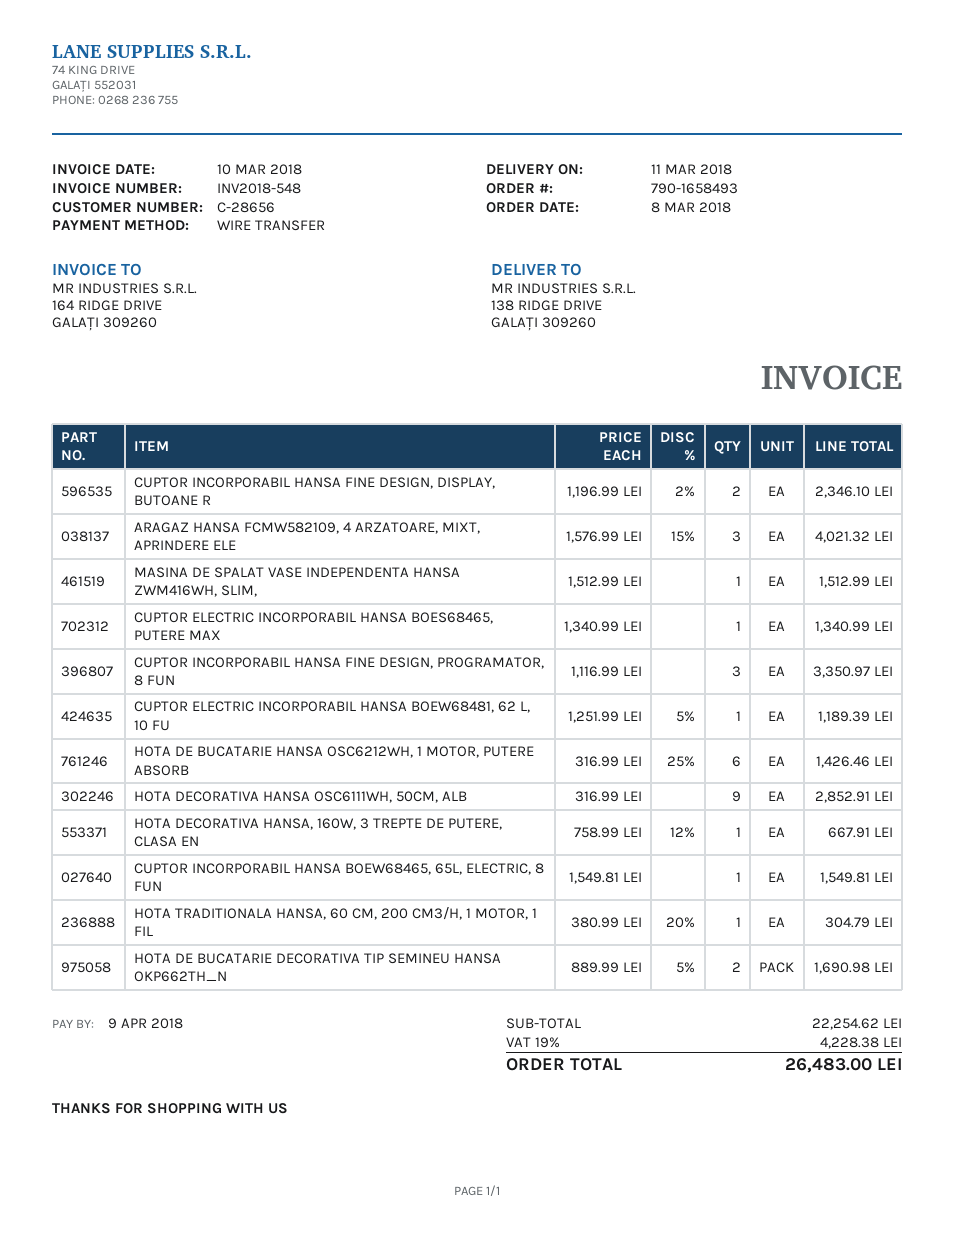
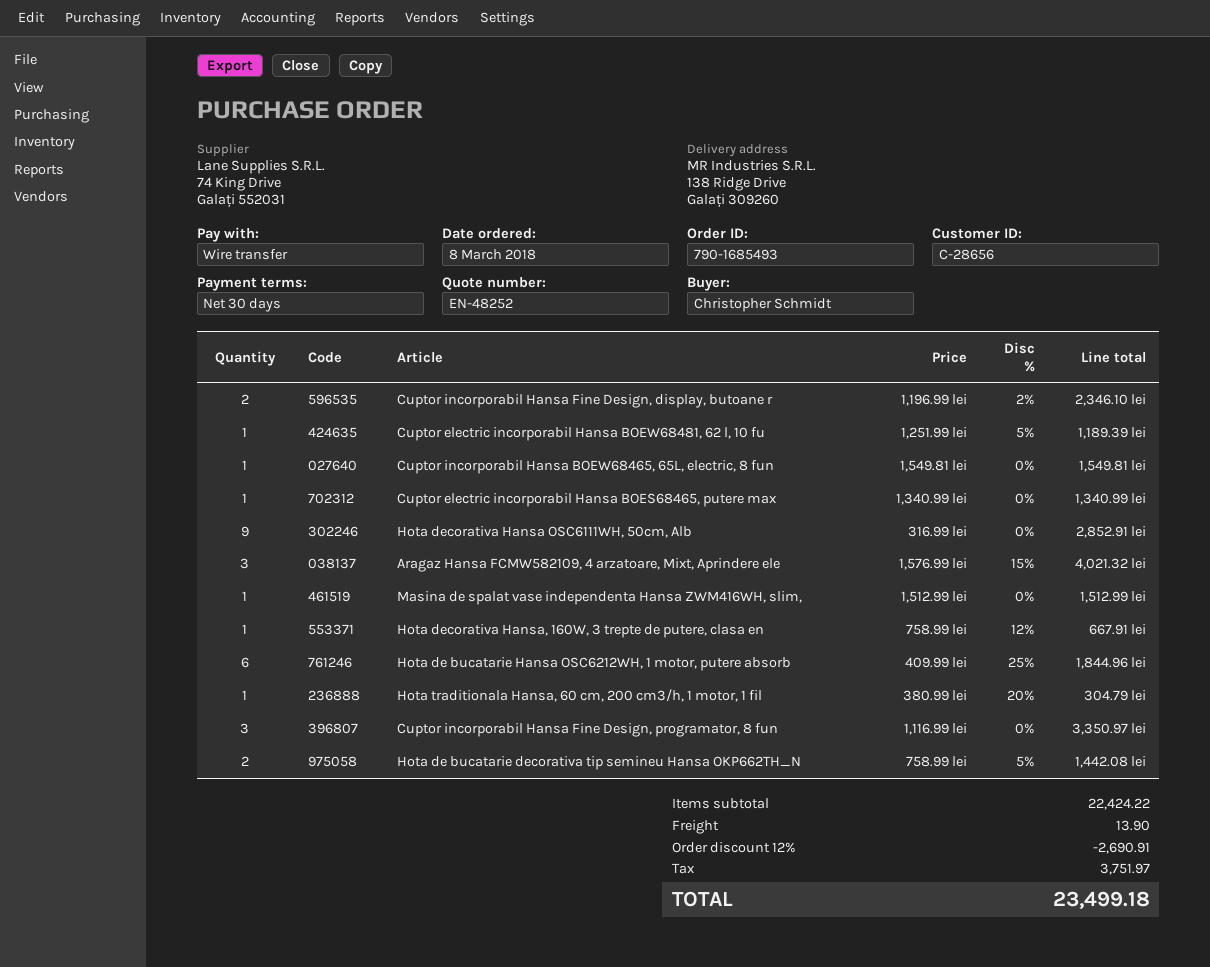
order number: 790-1658493 -> 790-1685493
HOTA DE BUCATARIE HANSA OSC6212WH, 1 MOTOR, PUTERE ABSORB: 6 x 316.99 - 25% = 1426.46 -> 6 x 409.99 - 25% = 1844.96
HOTA DE BUCATARIE DECORATIVA TIP SEMINEU HANSA OKP662TH_N: 2 x 889.99 - 5% = 1690.98 -> 2 x 758.99 - 5% = 1442.08
subtotal: 22254.62 -> 22424.22
discount: none -> 12% = 2690.91
shipping: none -> 13.90
tax: 4228.38 -> 3751.97
total: 26483.00 -> 23499.18

